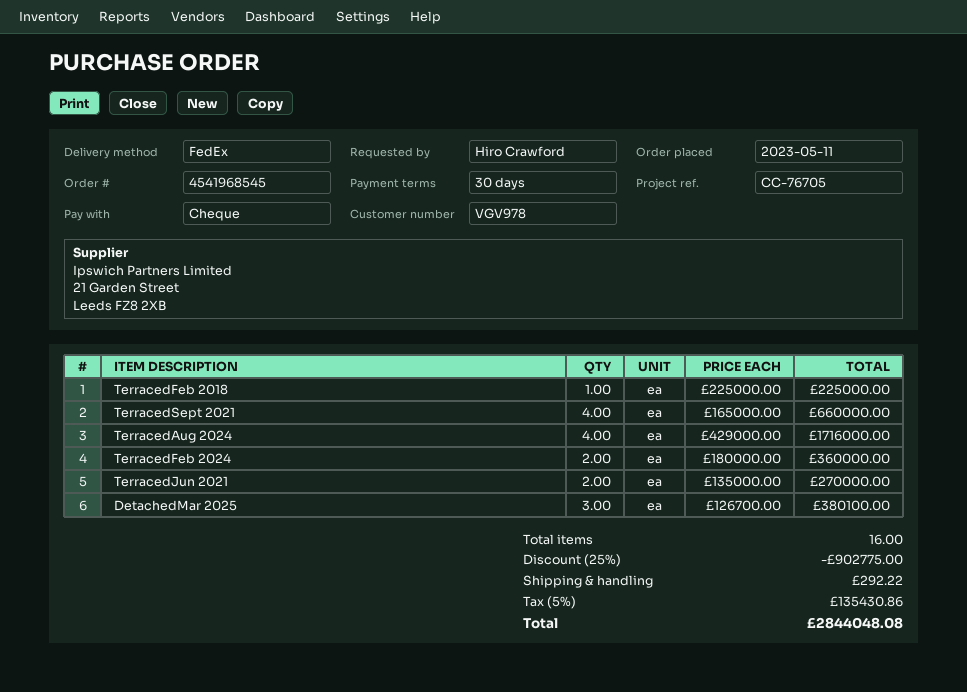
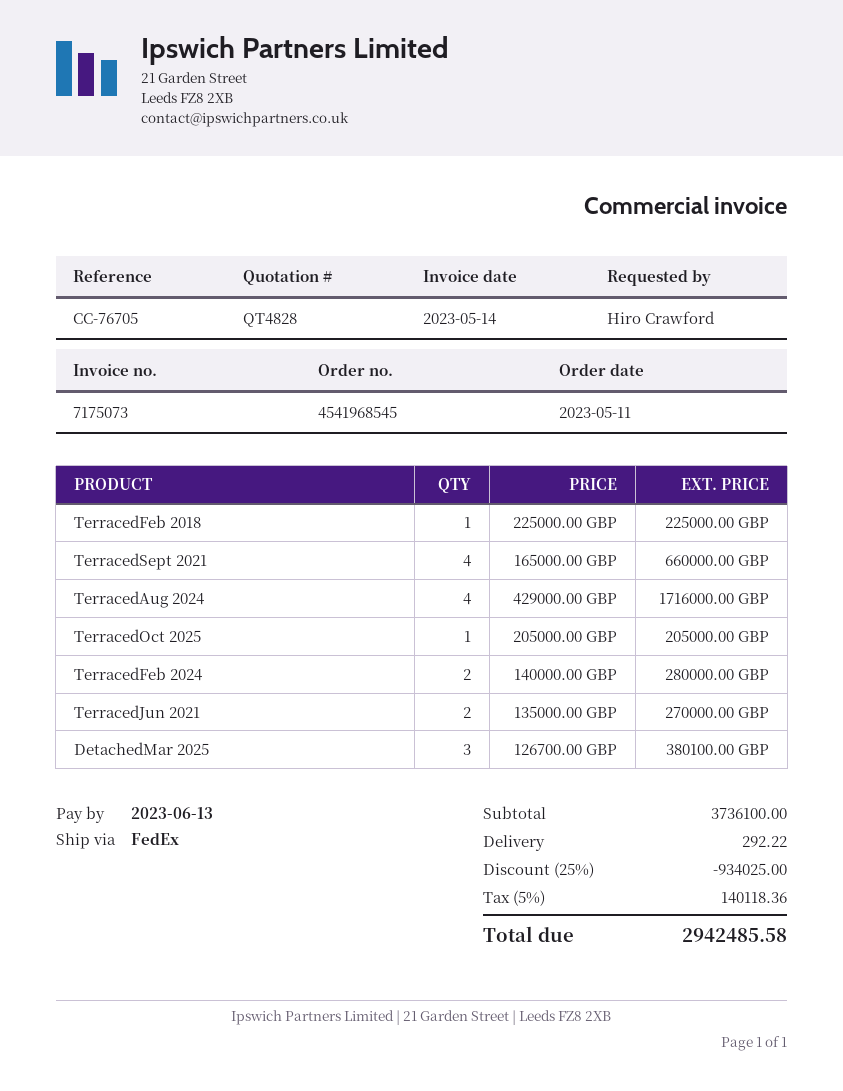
TerracedFeb 2024: 2 x 180000.00 = 360000.00 -> 2 x 140000.00 = 280000.00
TerracedOct 2025: none -> 1 x 205000.00 = 205000.00
discount: 25% = 902775.00 -> 25% = 934025.00
tax: 5% = 135430.86 -> 5% = 140118.36
total: 2844048.08 -> 2942485.58

